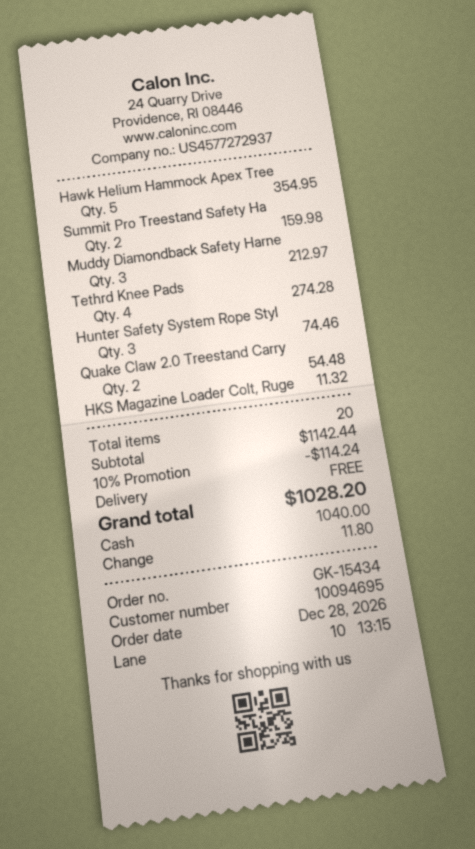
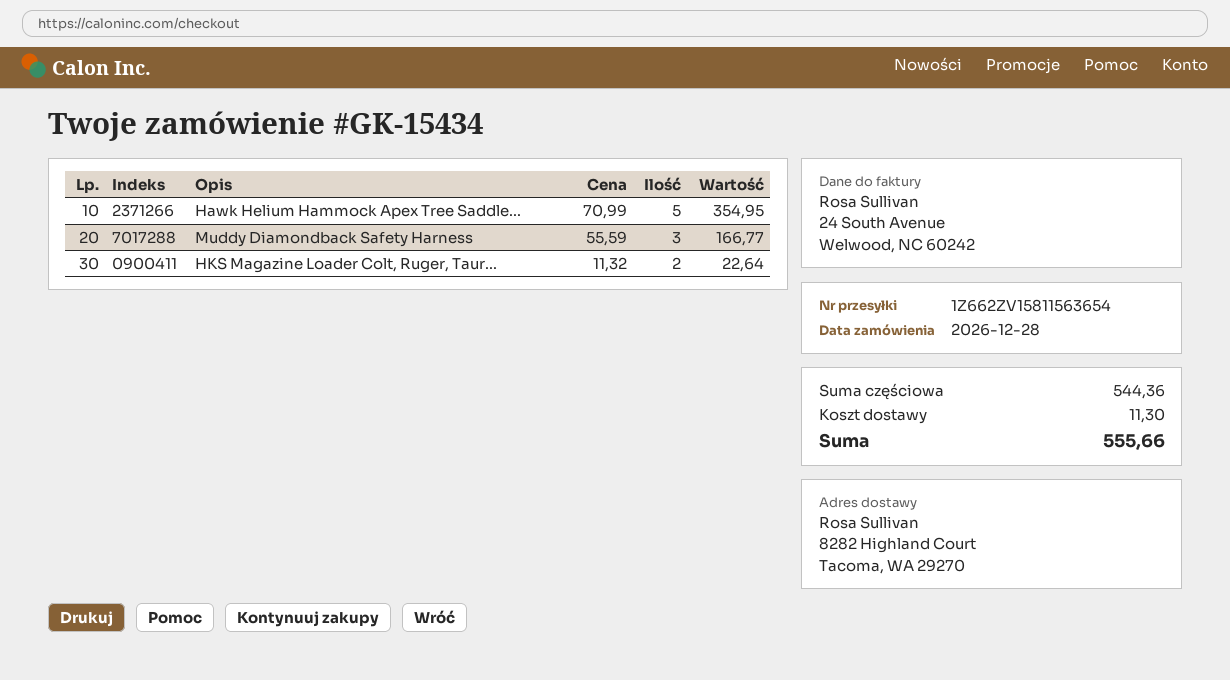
Summit Pro Treestand Safety Ha: 2 for 159.98 -> none
Muddy Diamondback Safety Harne: 3 for 212.97 -> 3 for 166.77
Tethrd Knee Pads: 4 for 274.28 -> none
Hunter Safety System Rope Styl: 3 for 74.46 -> none
Quake Claw 2.0 Treestand Carry: 2 for 54.48 -> none
HKS Magazine Loader Colt, Ruge: 1 for 11.32 -> 2 for 22.64
subtotal: 1142.44 -> 544.36
discount: 10% = 114.24 -> none
shipping: 0.00 -> 11.30
total: 1028.20 -> 555.66

